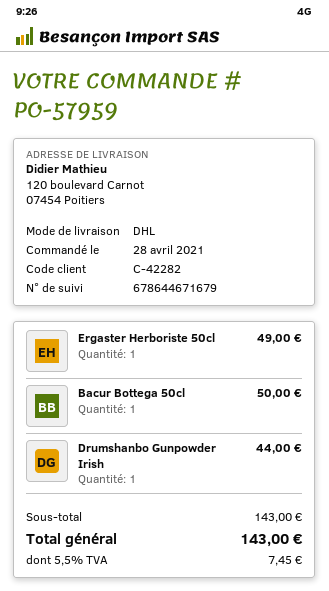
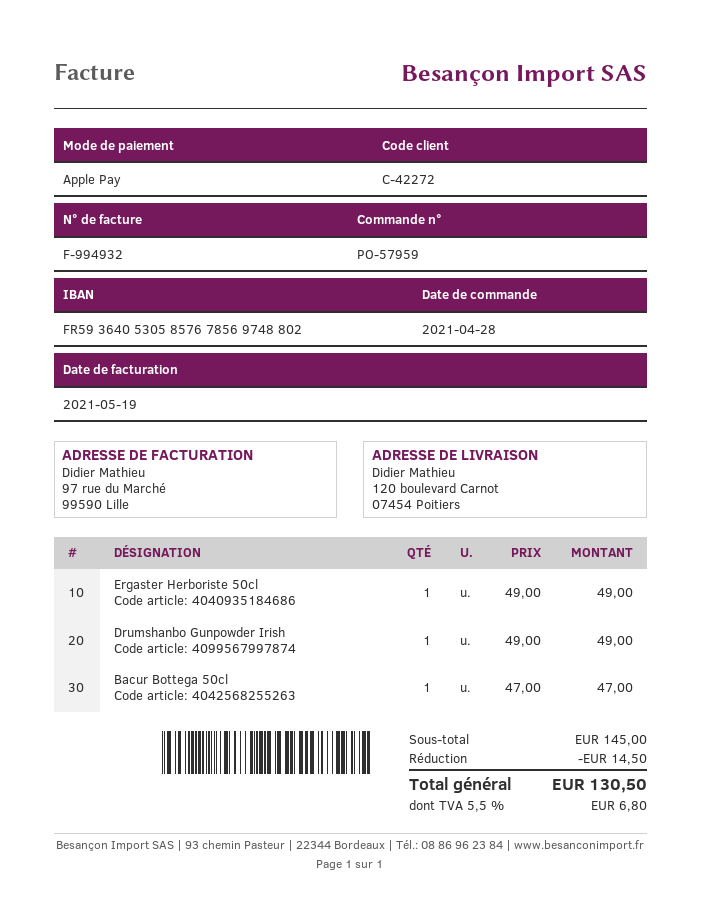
customer number: C-42282 -> C-42272
Bacur Bottega 50cl: 1 for 50.00 -> 1 for 47.00
Drumshanbo Gunpowder Irish: 1 for 44.00 -> 1 for 49.00
subtotal: 143.00 -> 145.00
discount: none -> 14.50
tax: 5.5% = 7.45 -> 5.5% = 6.80
total: 143.00 -> 130.50

